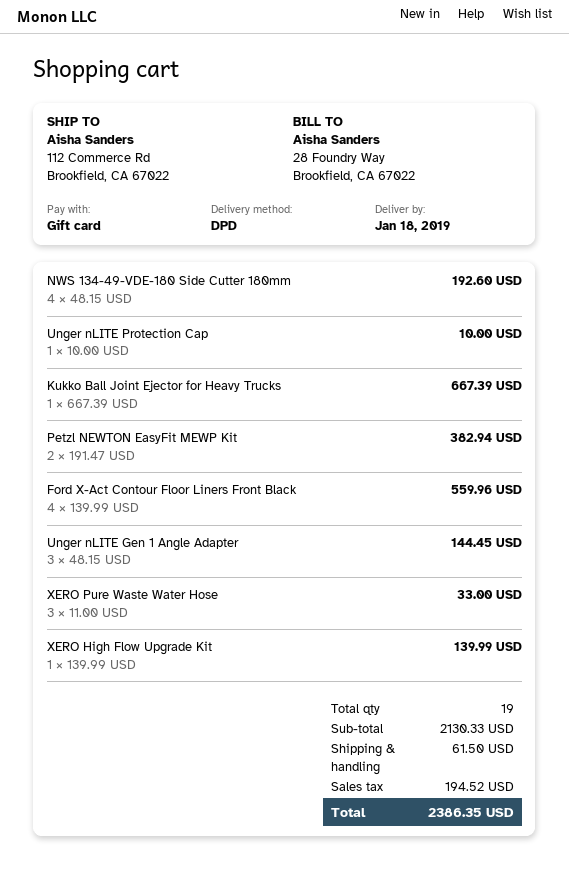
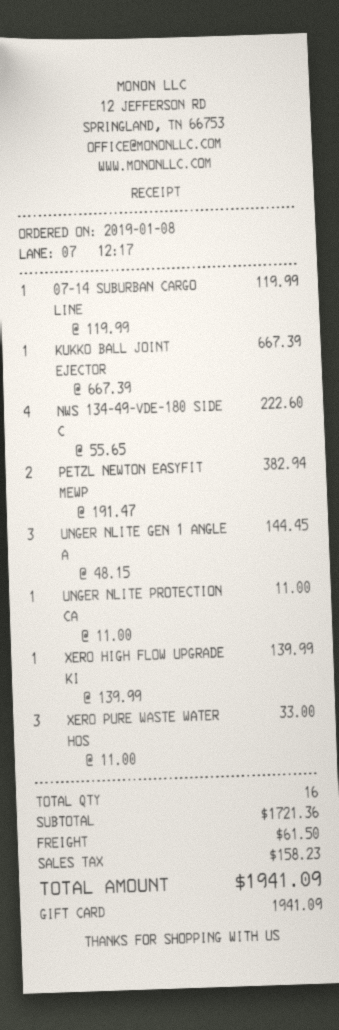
NWS 134-49-VDE-180 Side Cutter 180mm: 4 x 48.15 = 192.60 -> 4 x 55.65 = 222.60
Unger nLITE Protection Cap: 1 x 10.00 = 10.00 -> 1 x 11.00 = 11.00
Ford X-Act Contour Floor Liners Front Black: 4 x 139.99 = 559.96 -> none
07-14 SUBURBAN CARGO LINE: none -> 1 x 119.99 = 119.99
total quantity: 19 -> 16
subtotal: 2130.33 -> 1721.36
tax: 194.52 -> 158.23
total: 2386.35 -> 1941.09

